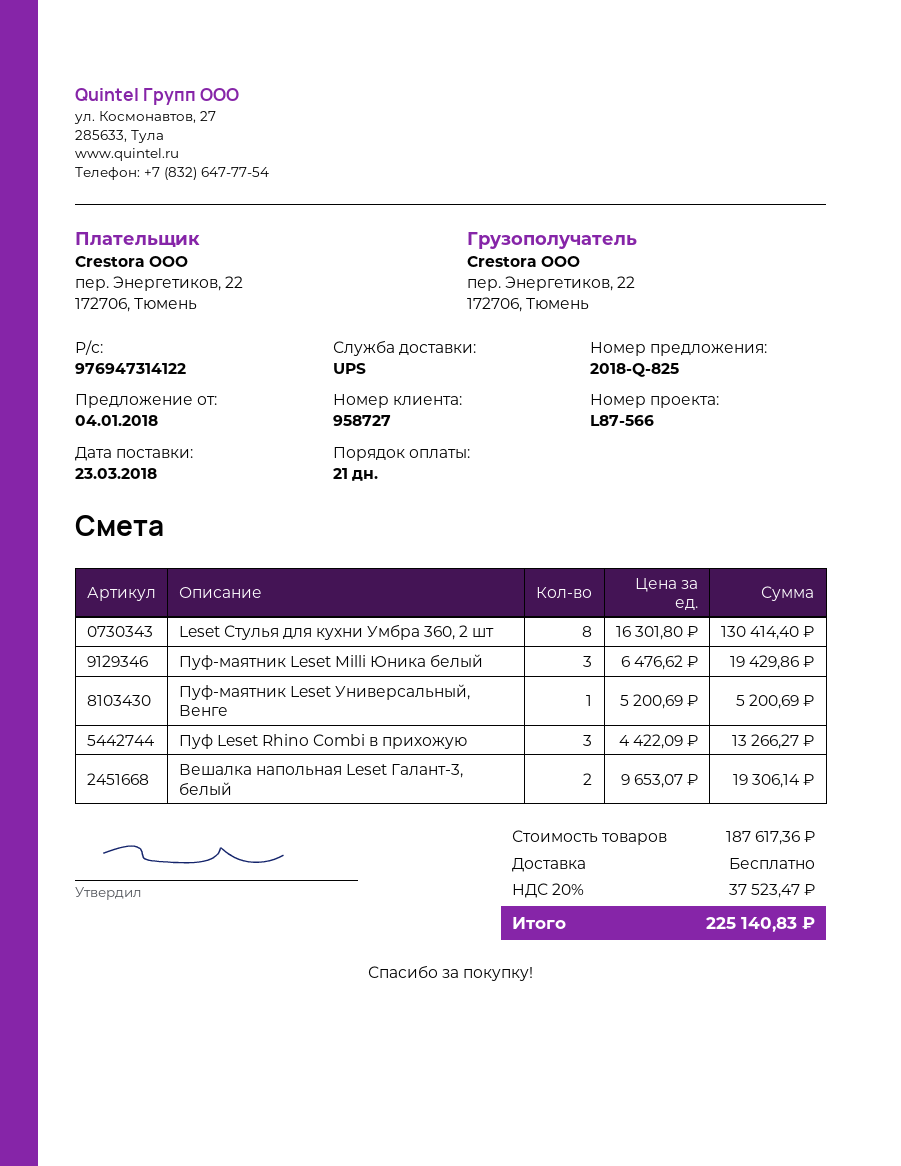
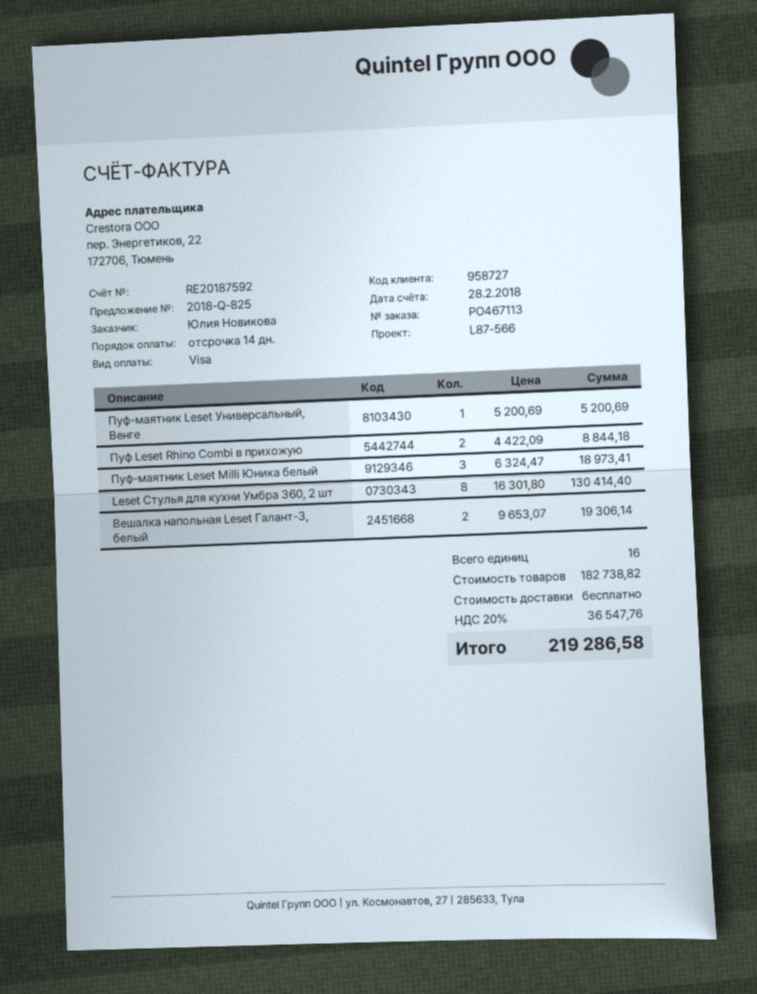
payment terms: 21 days -> 14 days
Пуф-маятник Leset Milli Юника белый: 3 x 6476.62 = 19429.86 -> 3 x 6324.47 = 18973.41
Пуф Leset Rhino Combi в прихожую: 3 x 4422.09 = 13266.27 -> 2 x 4422.09 = 8844.18
subtotal: 187617.36 -> 182738.82
tax: 20% = 37523.47 -> 20% = 36547.76
total: 225140.83 -> 219286.58

